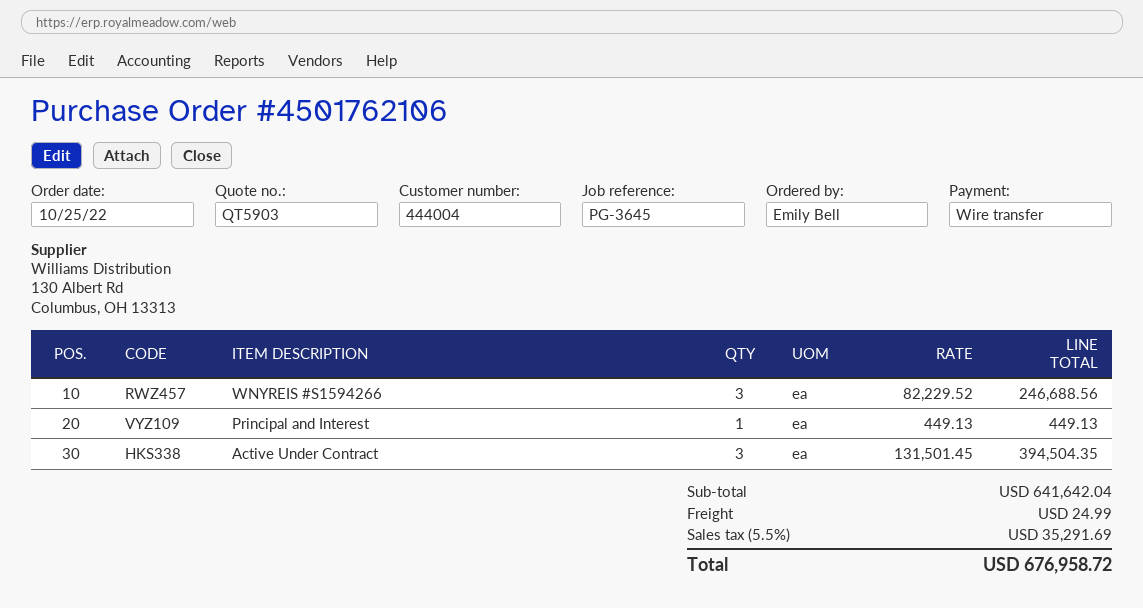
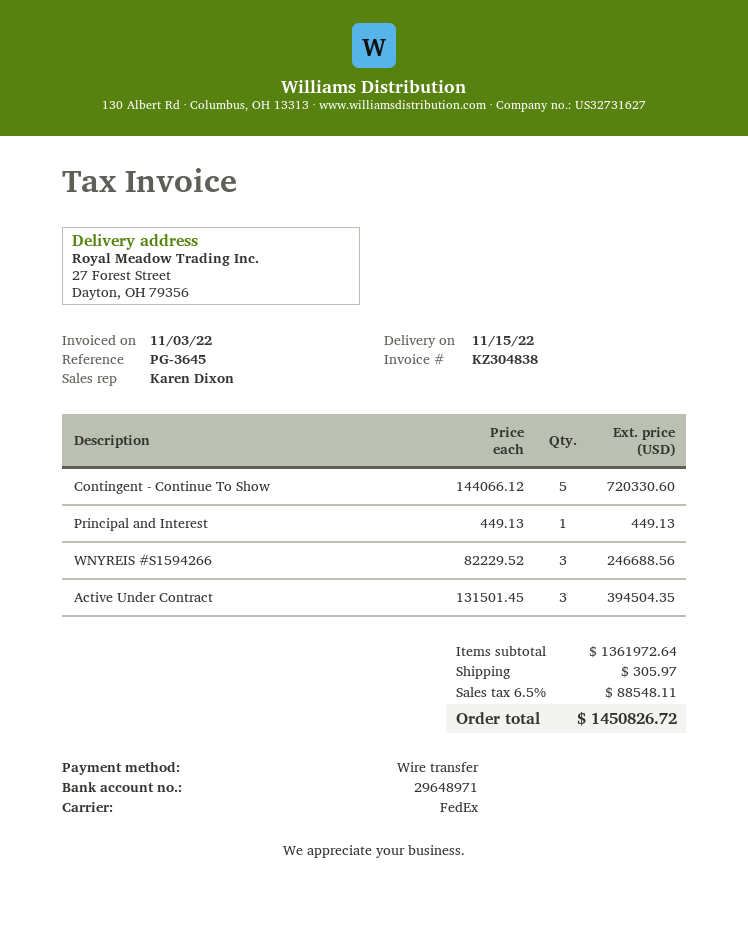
Contingent - Continue To Show: none -> 5 x 144066.12 = 720330.60
subtotal: 641642.04 -> 1361972.64
shipping: 24.99 -> 305.97
tax: 5.5% = 35291.69 -> 6.5% = 88548.11
total: 676958.72 -> 1450826.72

